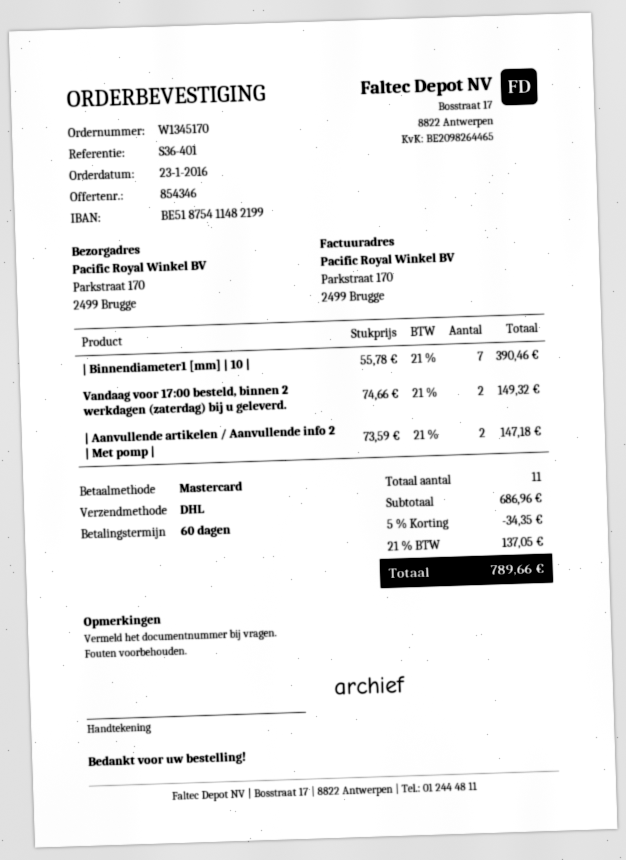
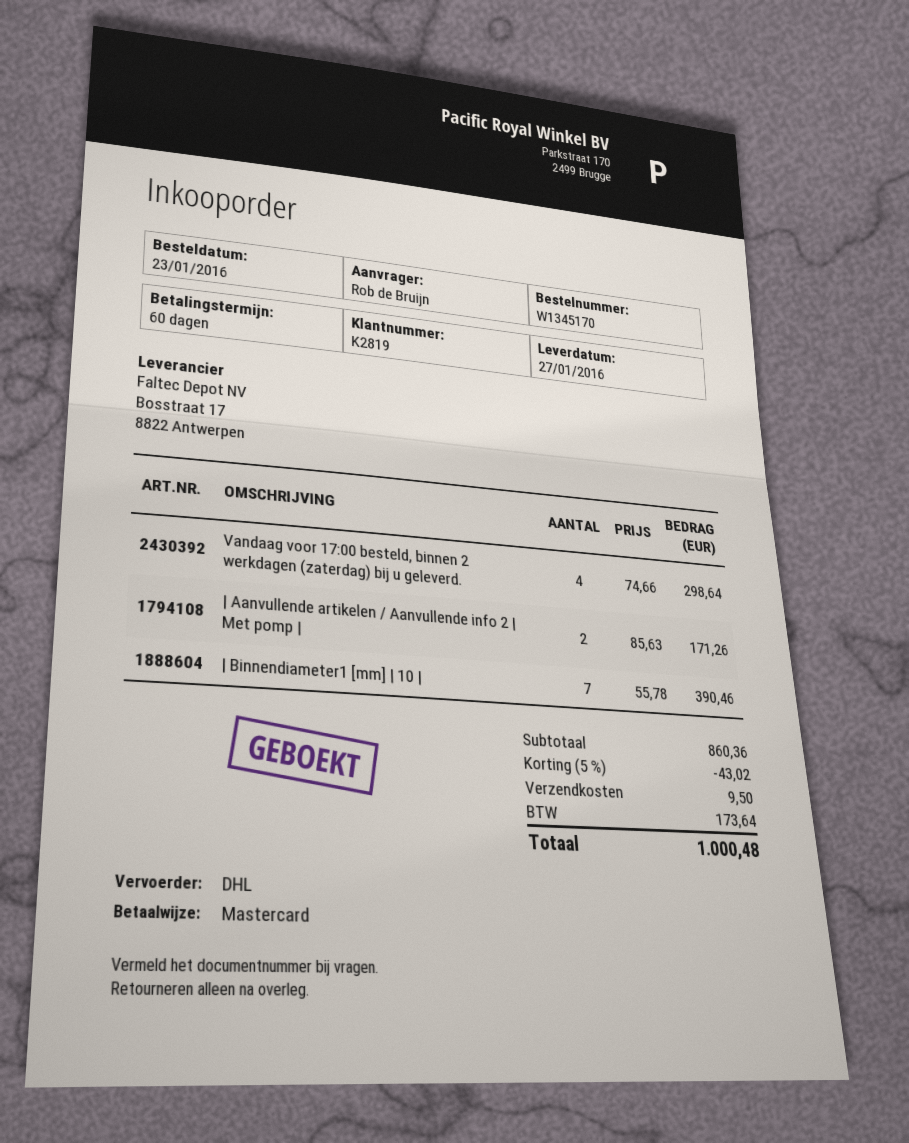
Vandaag voor 17:00 besteld, binnen 2 werkdagen (zaterdag) bij u geleverd.: 2 x 74.66 = 149.32 -> 4 x 74.66 = 298.64
| Aanvullende artikelen / Aanvullende info 2 | Met pomp |: 2 x 73.59 = 147.18 -> 2 x 85.63 = 171.26
subtotal: 686.96 -> 860.36
discount: 5% = 34.35 -> 5% = 43.02
shipping: none -> 9.50
tax: 137.05 -> 173.64
total: 789.66 -> 1000.48

